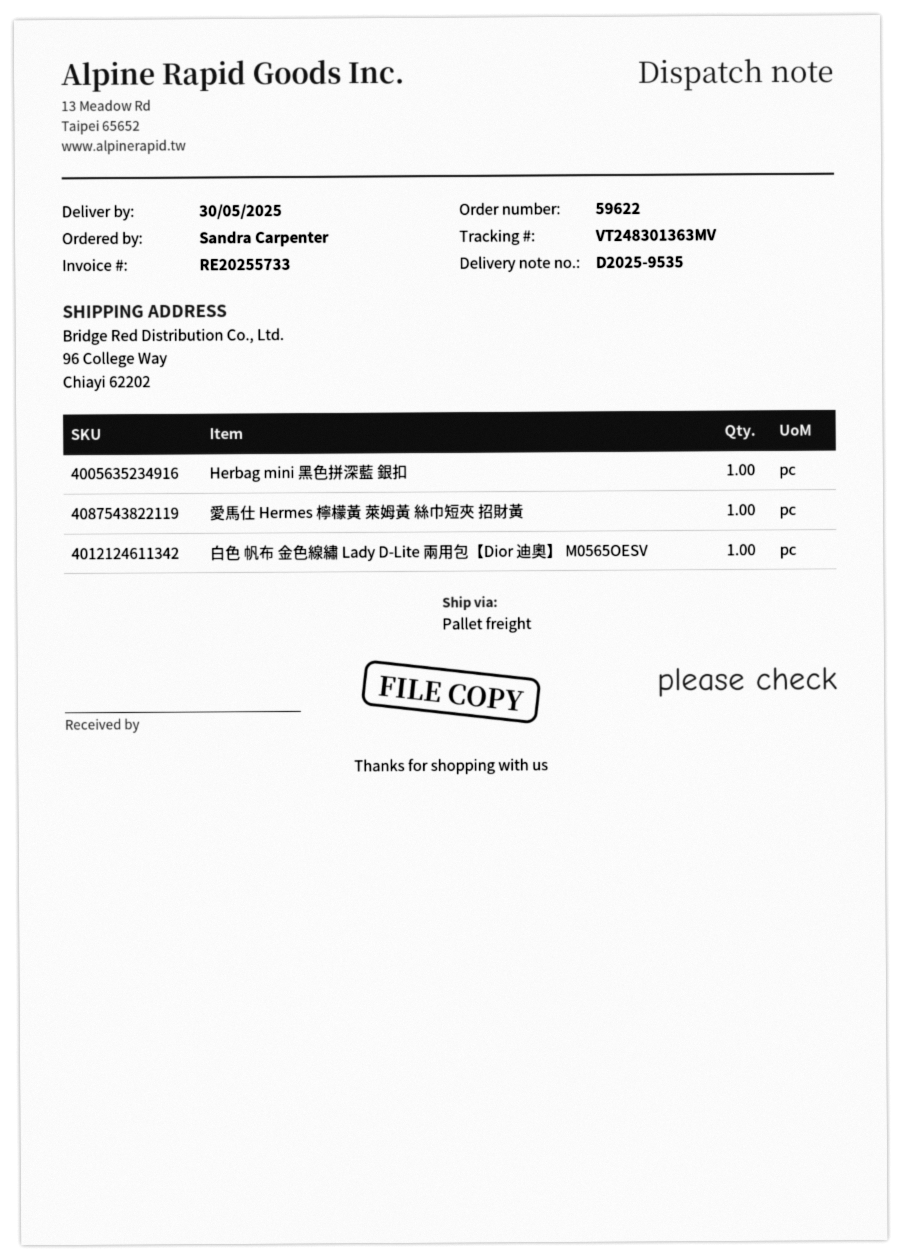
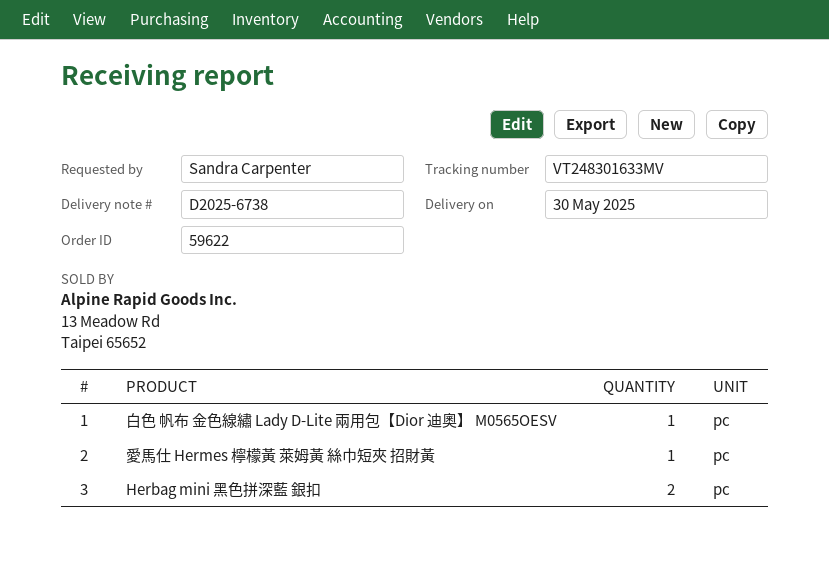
delivery note number: D2025-9535 -> D2025-6738
tracking number: VT248301363MV -> VT248301633MV
Herbag mini 黑色拼深藍 銀扣: 1 -> 2

